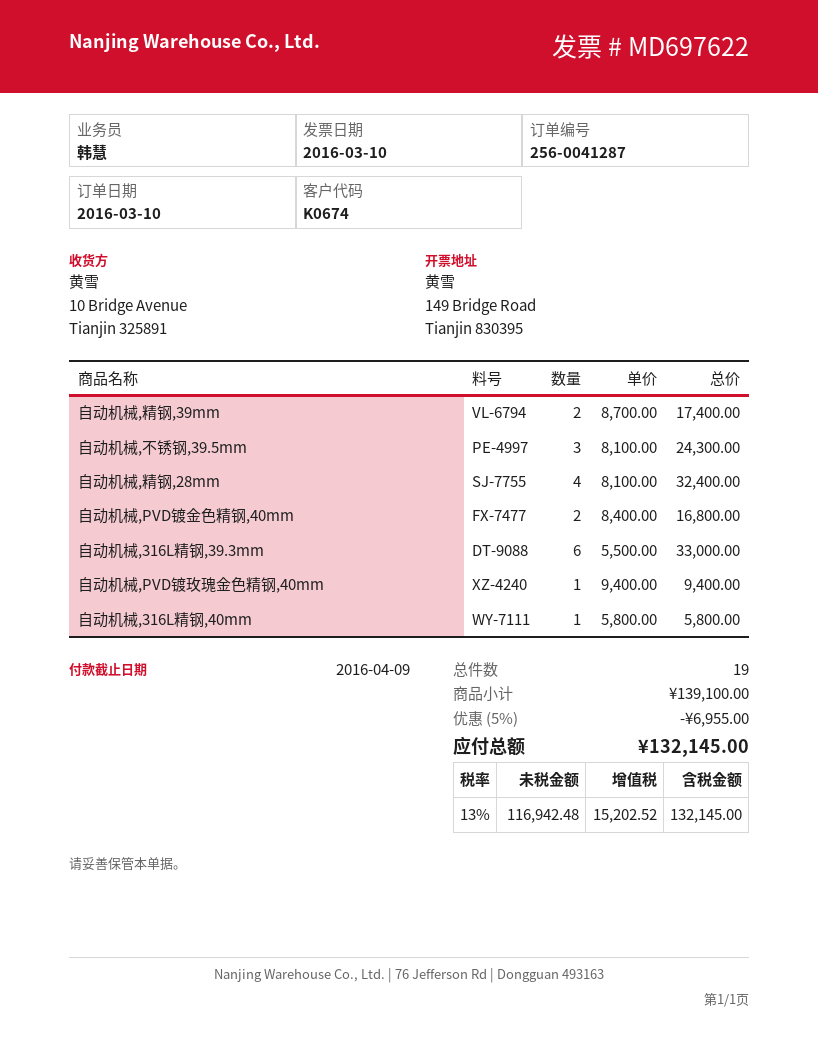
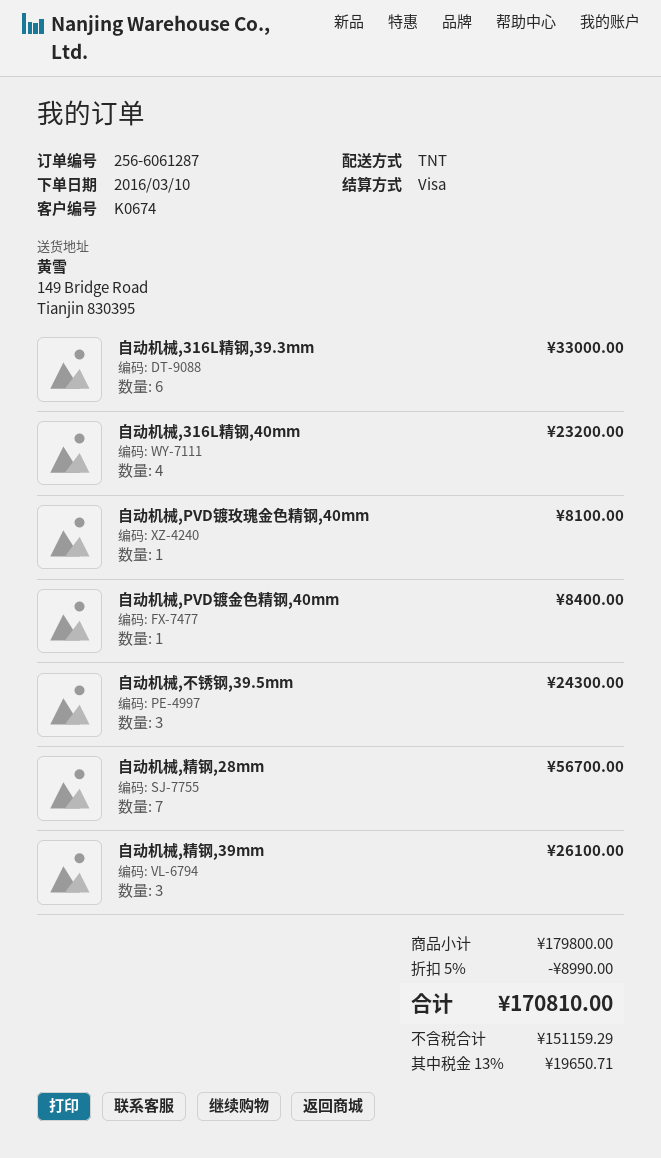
order number: 256-0041287 -> 256-6061287
ship to: 10 Bridge Avenue, Tianjin 325891 -> 149 Bridge Road, Tianjin 830395
自动机械,精钢,39mm: 2 for 17400.00 -> 3 for 26100.00
自动机械,精钢,28mm: 4 for 32400.00 -> 7 for 56700.00
自动机械,PVD镀金色精钢,40mm: 2 for 16800.00 -> 1 for 8400.00
自动机械,PVD镀玫瑰金色精钢,40mm: 1 for 9400.00 -> 1 for 8100.00
自动机械,316L精钢,40mm: 1 for 5800.00 -> 4 for 23200.00
subtotal: 139100.00 -> 179800.00
discount: 5% = 6955.00 -> 5% = 8990.00
net: 116942.48 -> 151159.29
tax: 13% = 15202.52 -> 13% = 19650.71
total: 132145.00 -> 170810.00

